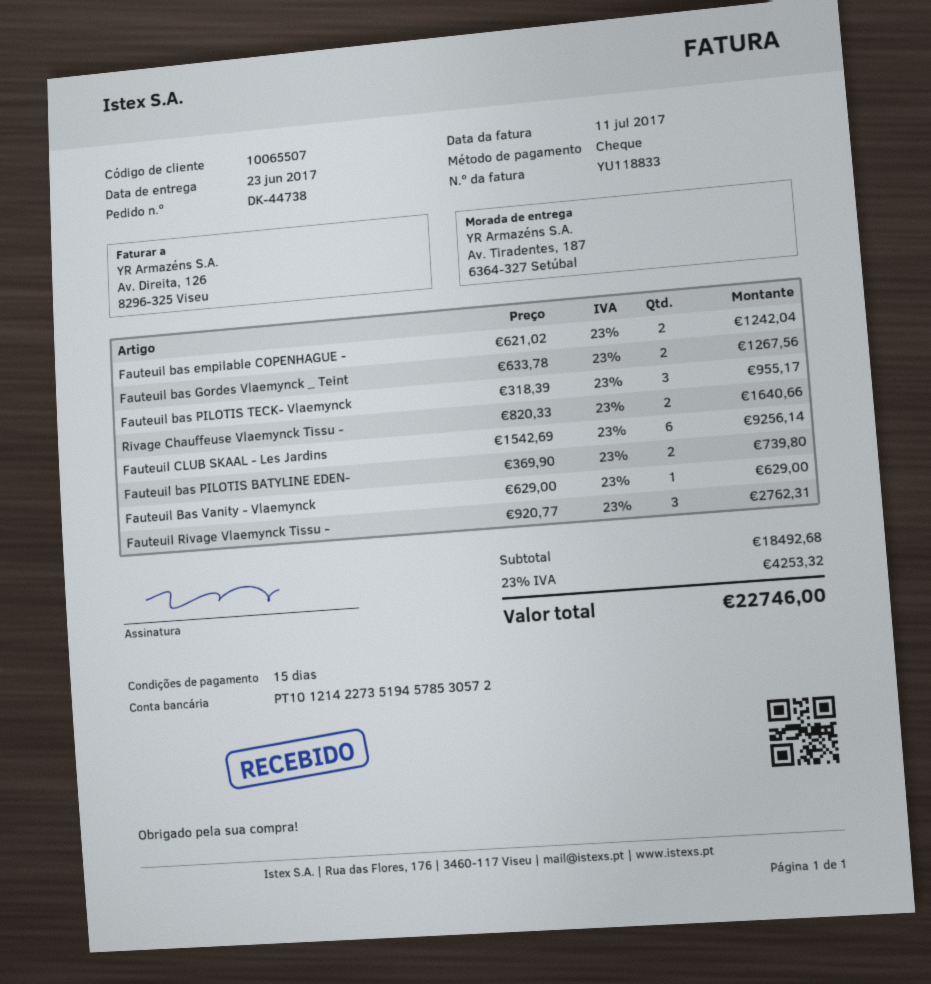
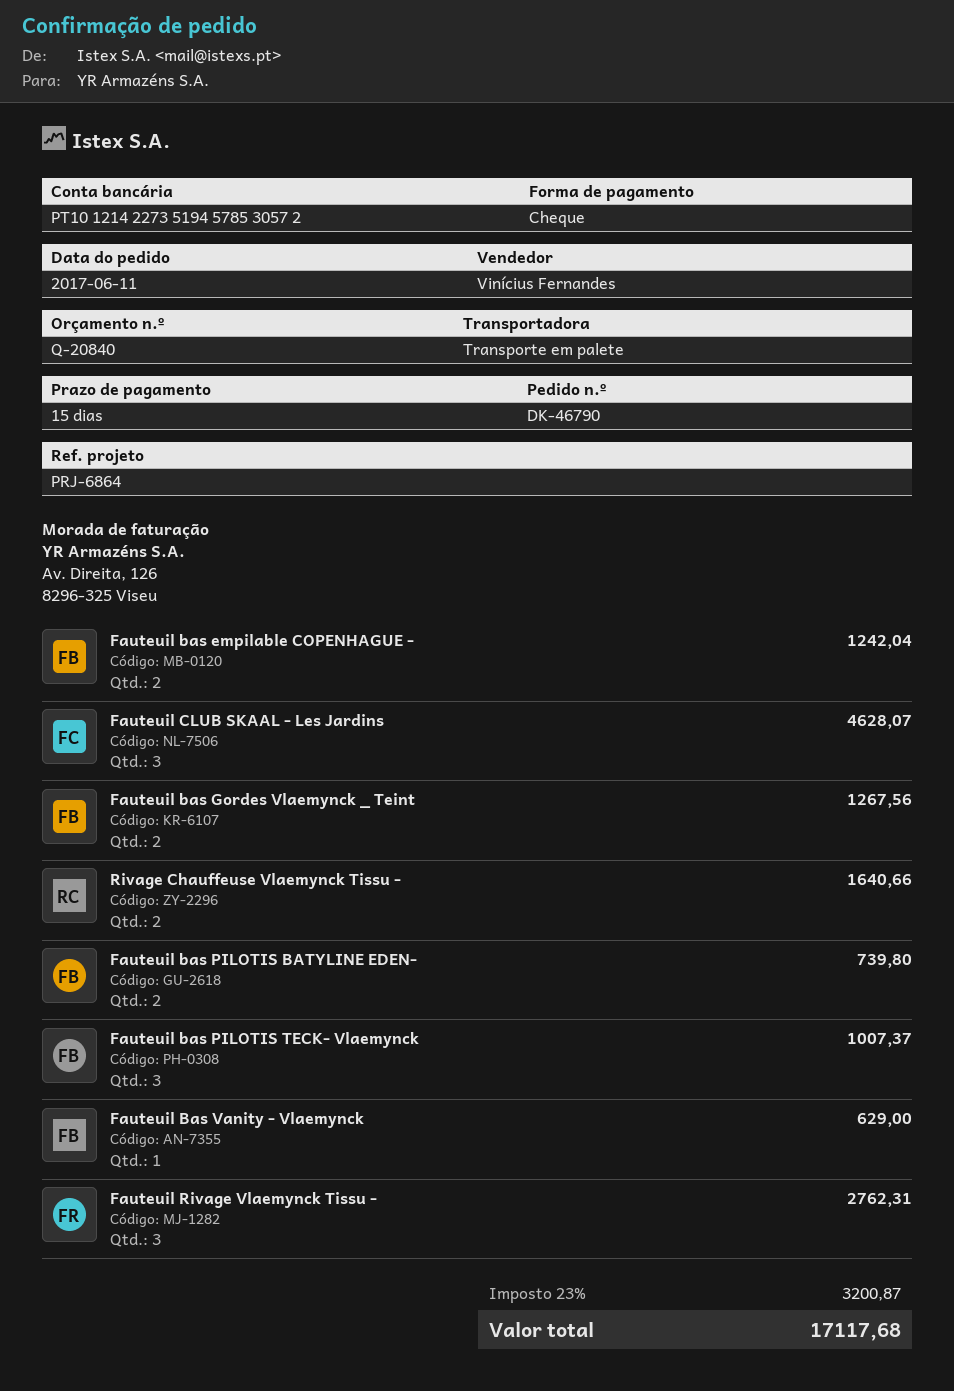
order number: DK-44738 -> DK-46790
Fauteuil bas PILOTIS TECK- Vlaemynck: 3 for 955.17 -> 3 for 1007.37
Fauteuil CLUB SKAAL - Les Jardins: 6 for 9256.14 -> 3 for 4628.07
tax: 23% = 4253.32 -> 23% = 3200.87
total: 22746.00 -> 17117.68

